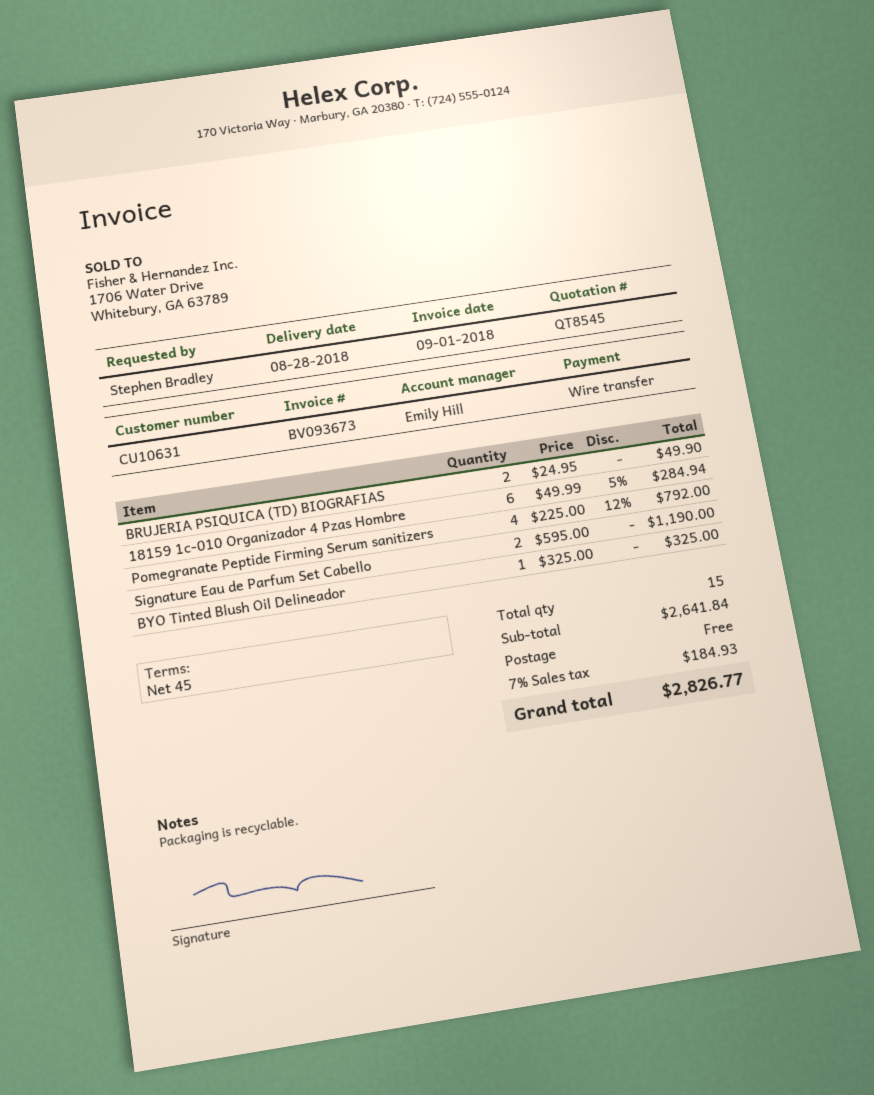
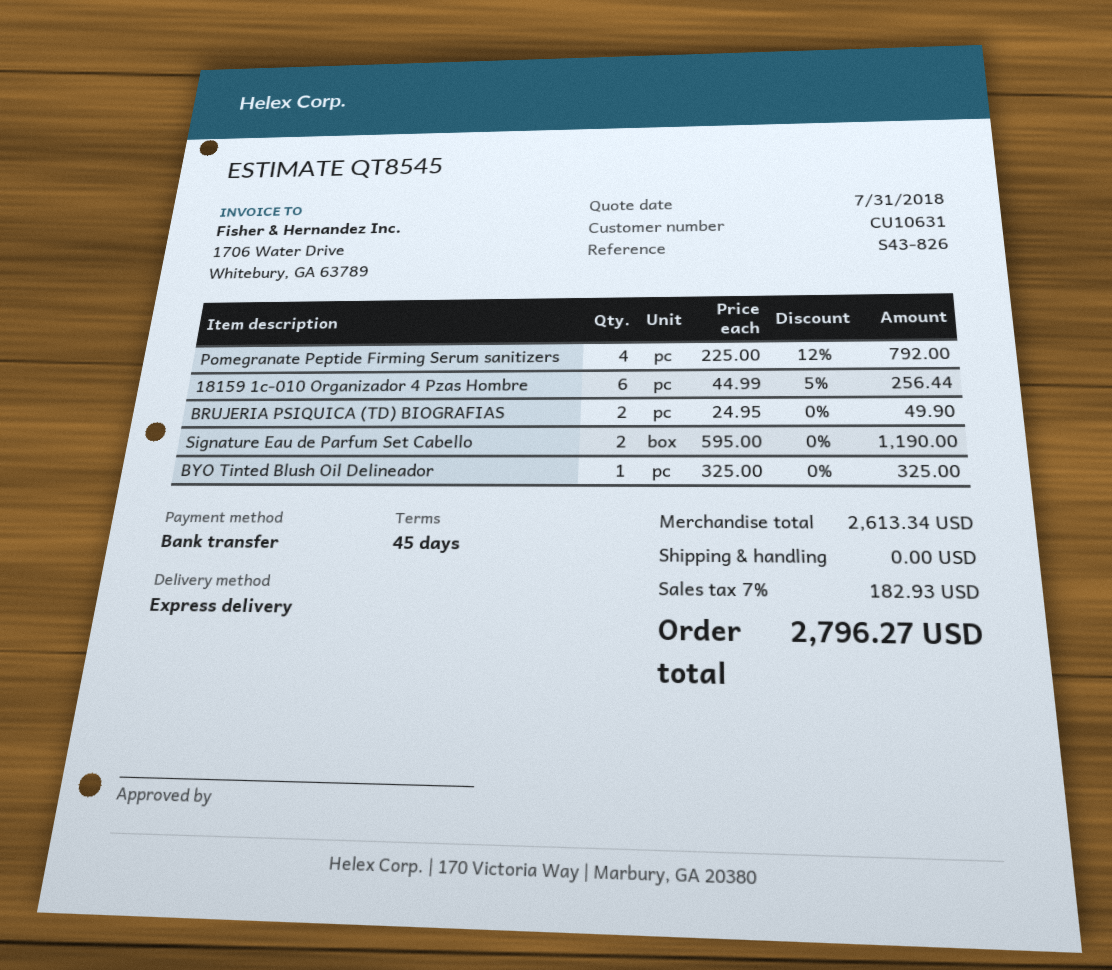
18159 1c-010 Organizador 4 Pzas Hombre: 6 x 49.99 - 5% = 284.94 -> 6 x 44.99 - 5% = 256.44
subtotal: 2641.84 -> 2613.34
tax: 7% = 184.93 -> 7% = 182.93
total: 2826.77 -> 2796.27

